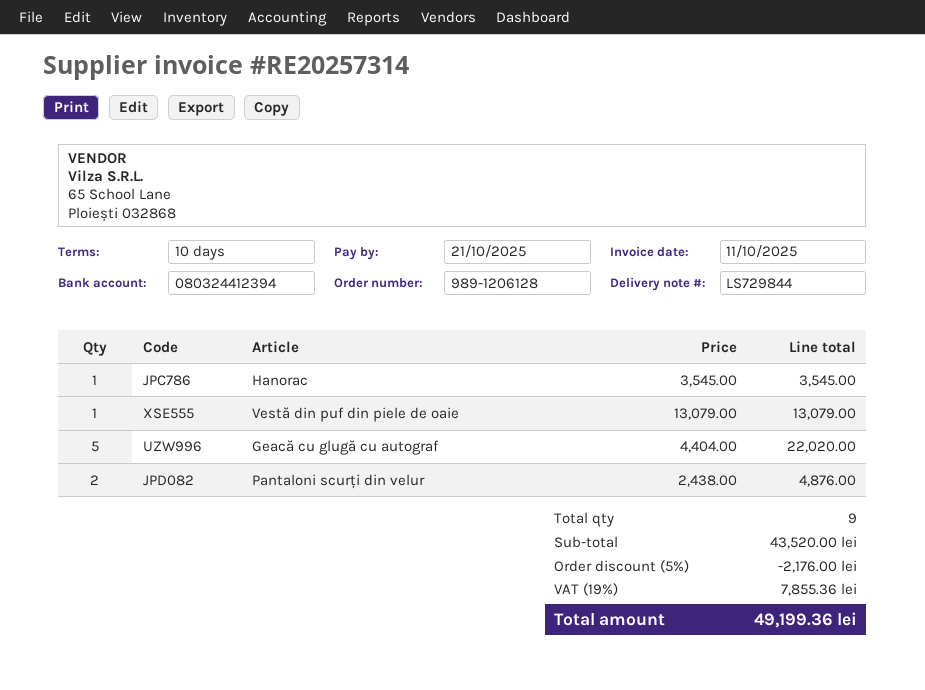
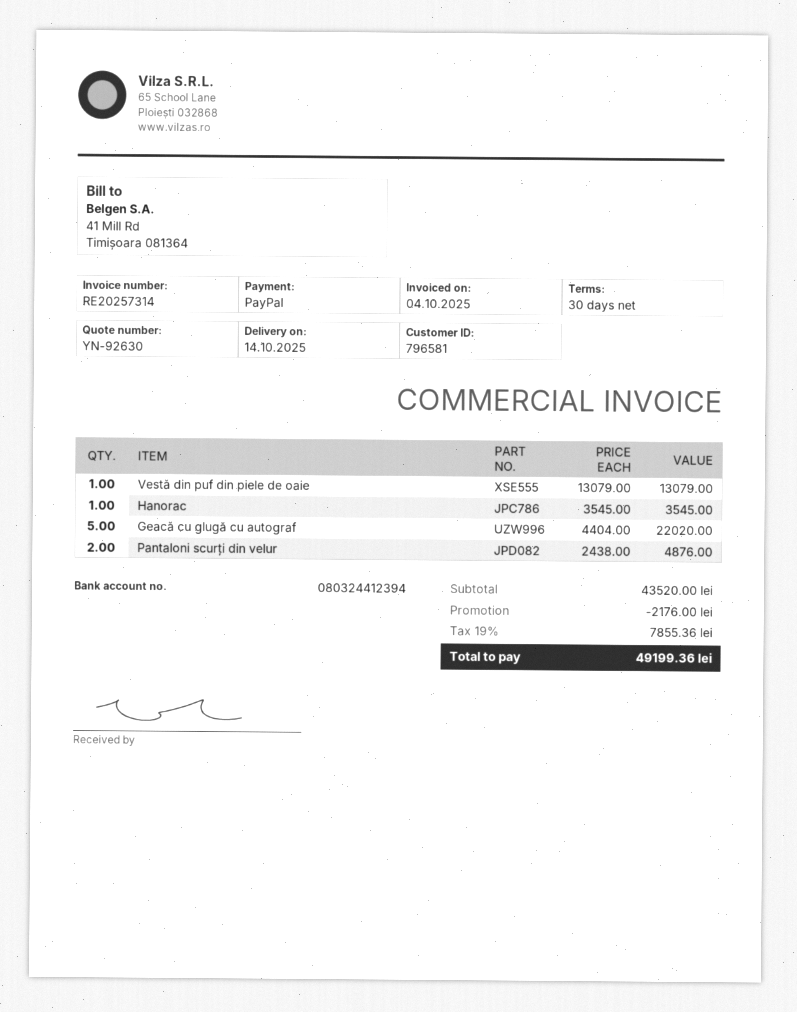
invoice date: 2025-10-11 -> 2025-10-04
payment terms: 10 days -> 30 days

